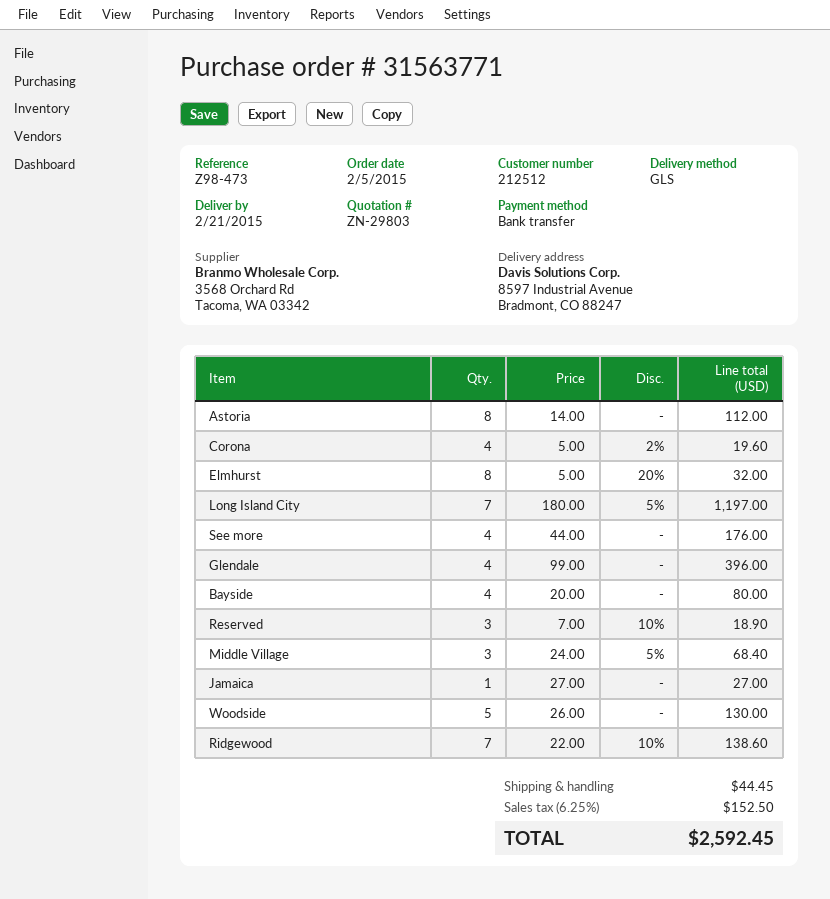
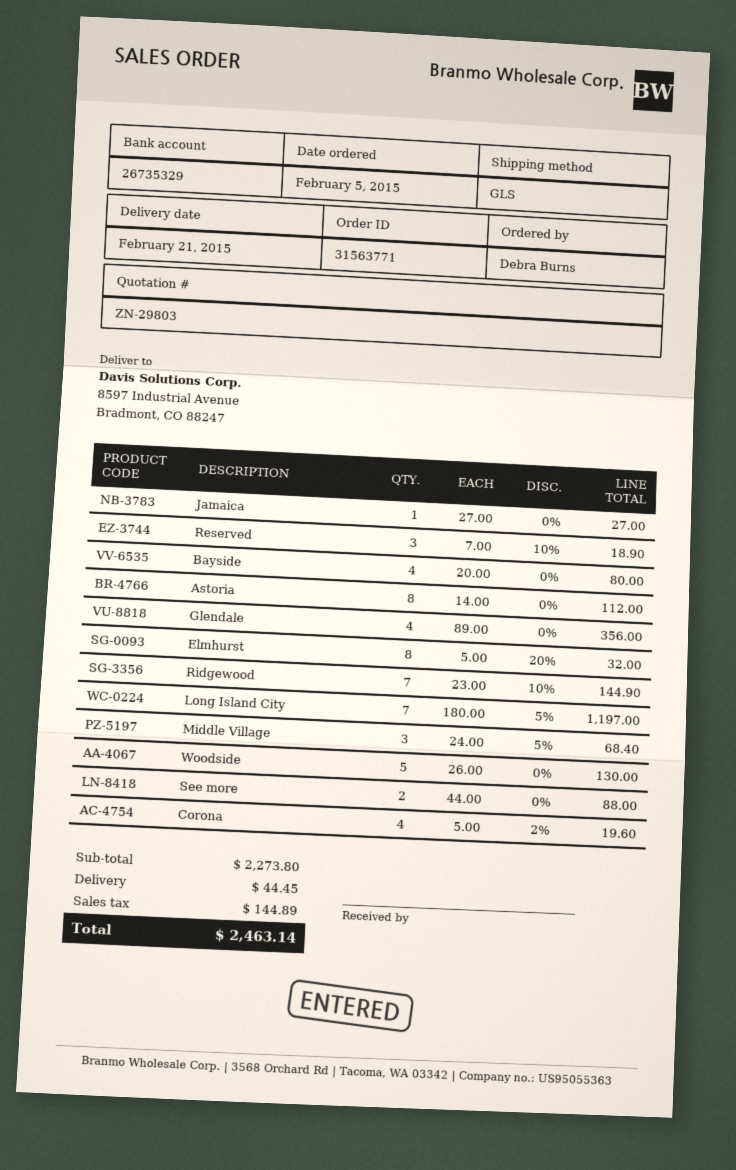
See more: 4 x 44.00 = 176.00 -> 2 x 44.00 = 88.00
Glendale: 4 x 99.00 = 396.00 -> 4 x 89.00 = 356.00
Ridgewood: 7 x 22.00 - 10% = 138.60 -> 7 x 23.00 - 10% = 144.90
tax: 152.50 -> 144.89
total: 2592.45 -> 2463.14

